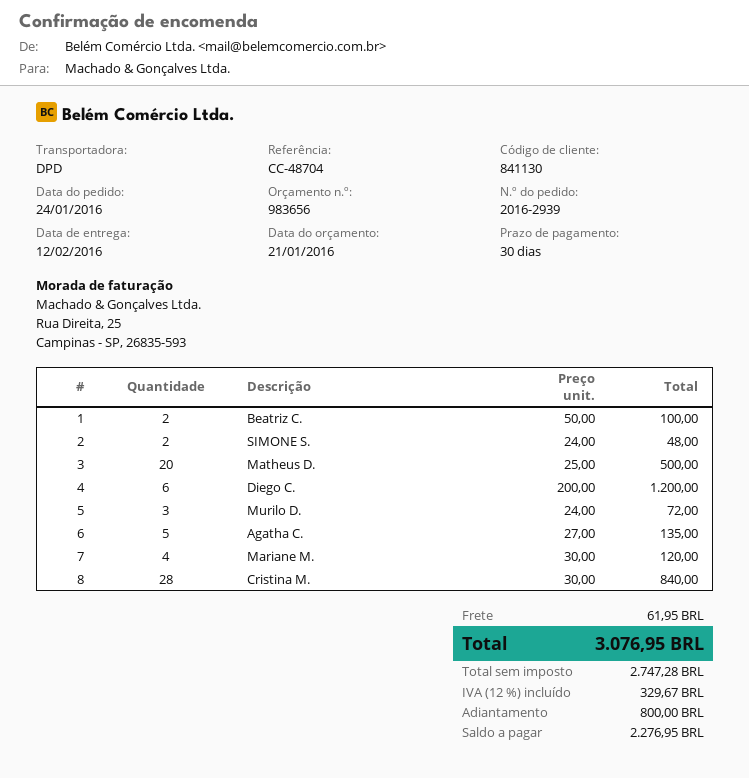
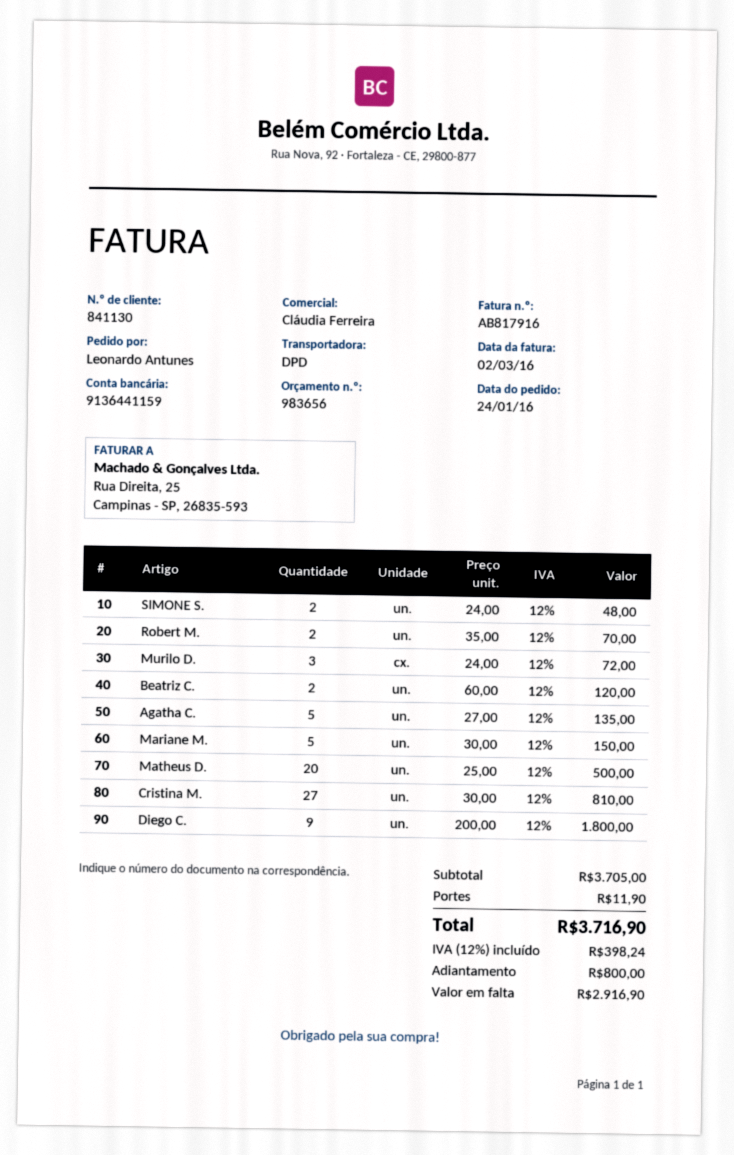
Beatriz C.: 2 x 50.00 = 100.00 -> 2 x 60.00 = 120.00
Diego C.: 6 x 200.00 = 1200.00 -> 9 x 200.00 = 1800.00
Mariane M.: 4 x 30.00 = 120.00 -> 5 x 30.00 = 150.00
Cristina M.: 28 x 30.00 = 840.00 -> 27 x 30.00 = 810.00
Robert M.: none -> 2 x 35.00 = 70.00
shipping: 61.95 -> 11.90
tax: 12% = 329.67 -> 12% = 398.24
total: 3076.95 -> 3716.90
balance: 2276.95 -> 2916.90

